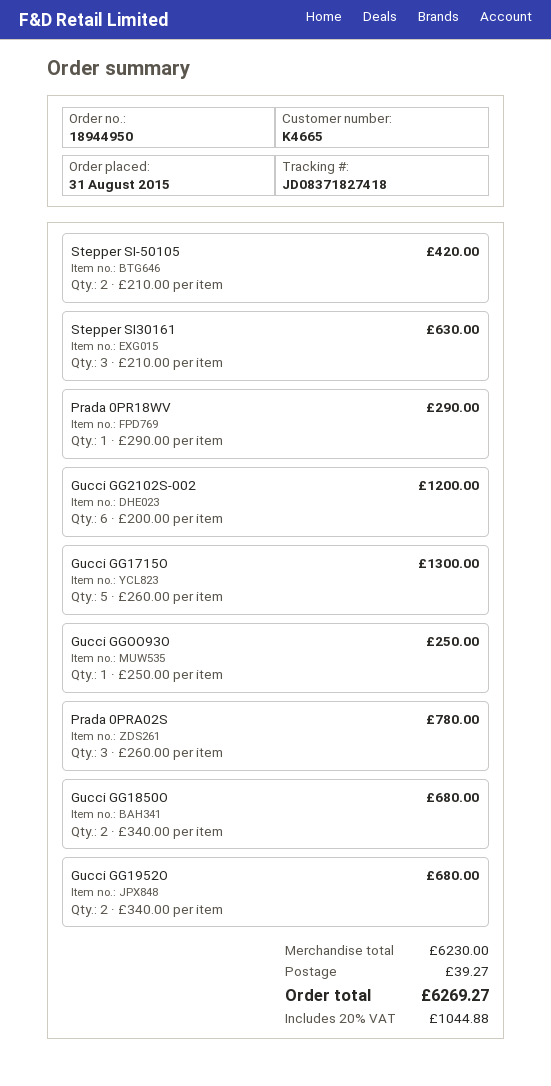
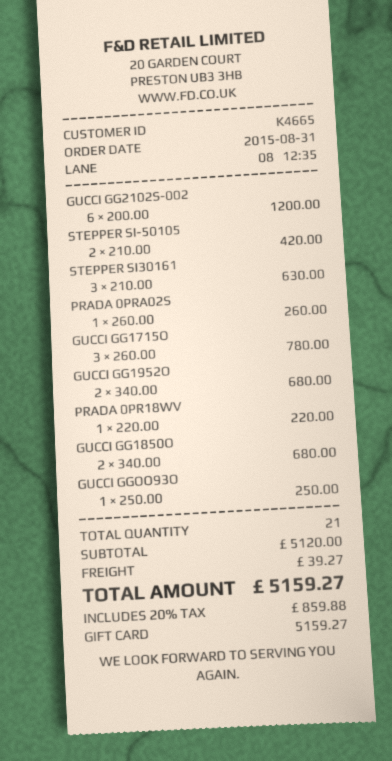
Prada 0PR18WV: 1 x 290.00 = 290.00 -> 1 x 220.00 = 220.00
Gucci GG1715O: 5 x 260.00 = 1300.00 -> 3 x 260.00 = 780.00
Prada 0PRA02S: 3 x 260.00 = 780.00 -> 1 x 260.00 = 260.00
subtotal: 6230.00 -> 5120.00
tax: 20% = 1044.88 -> 20% = 859.88
total: 6269.27 -> 5159.27

